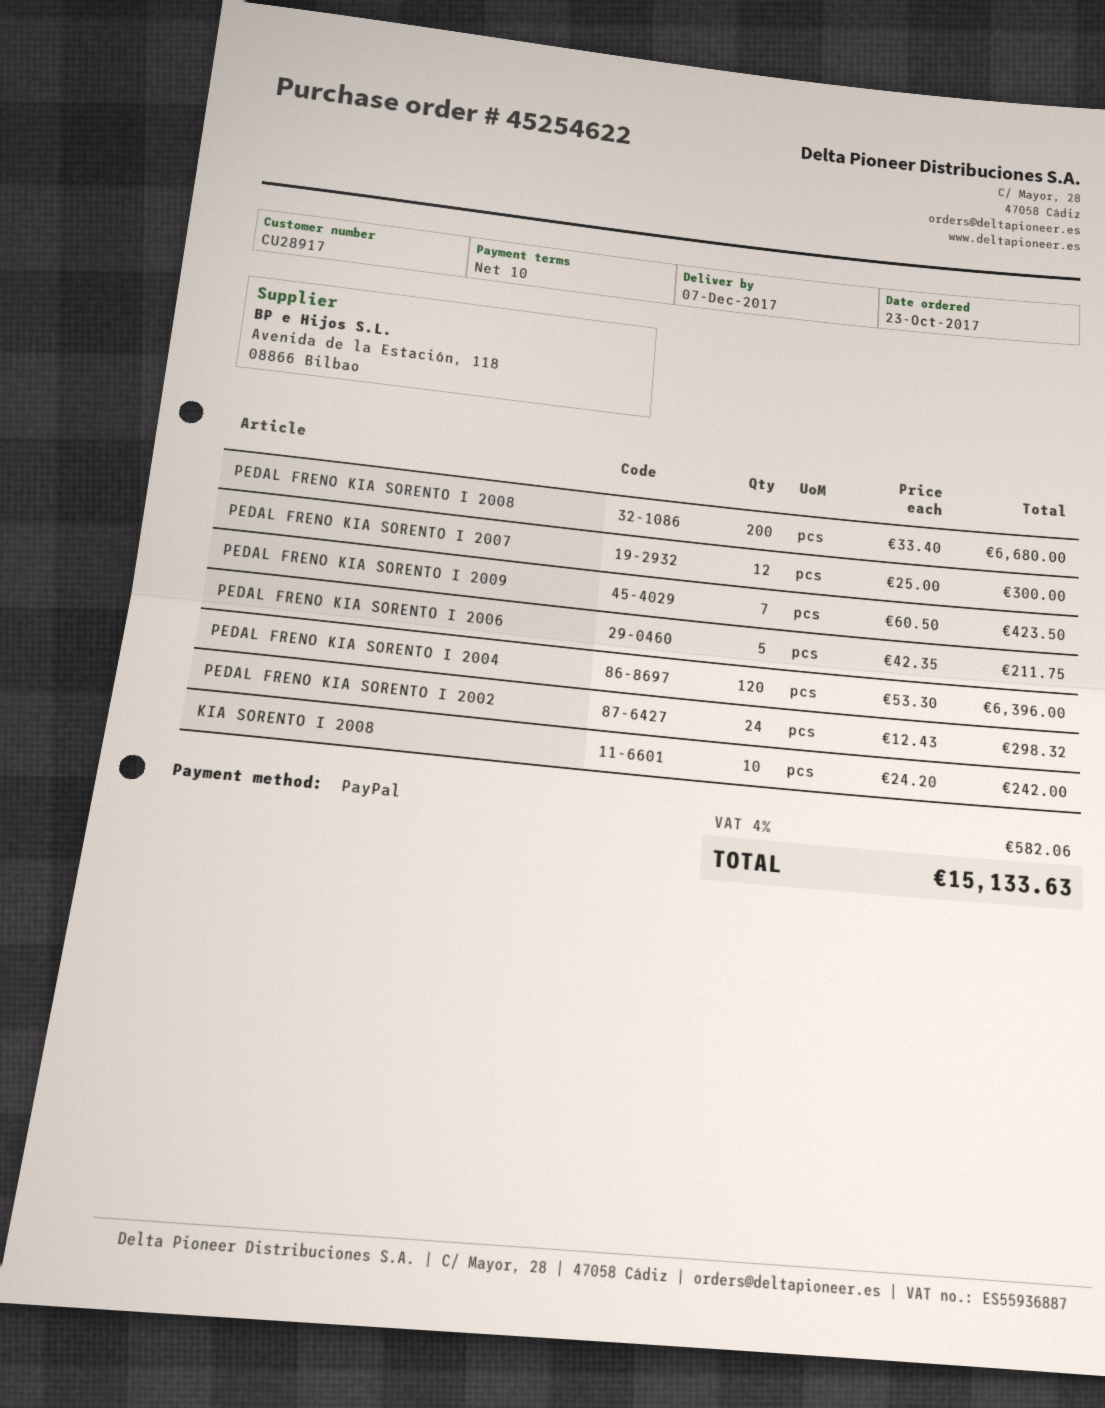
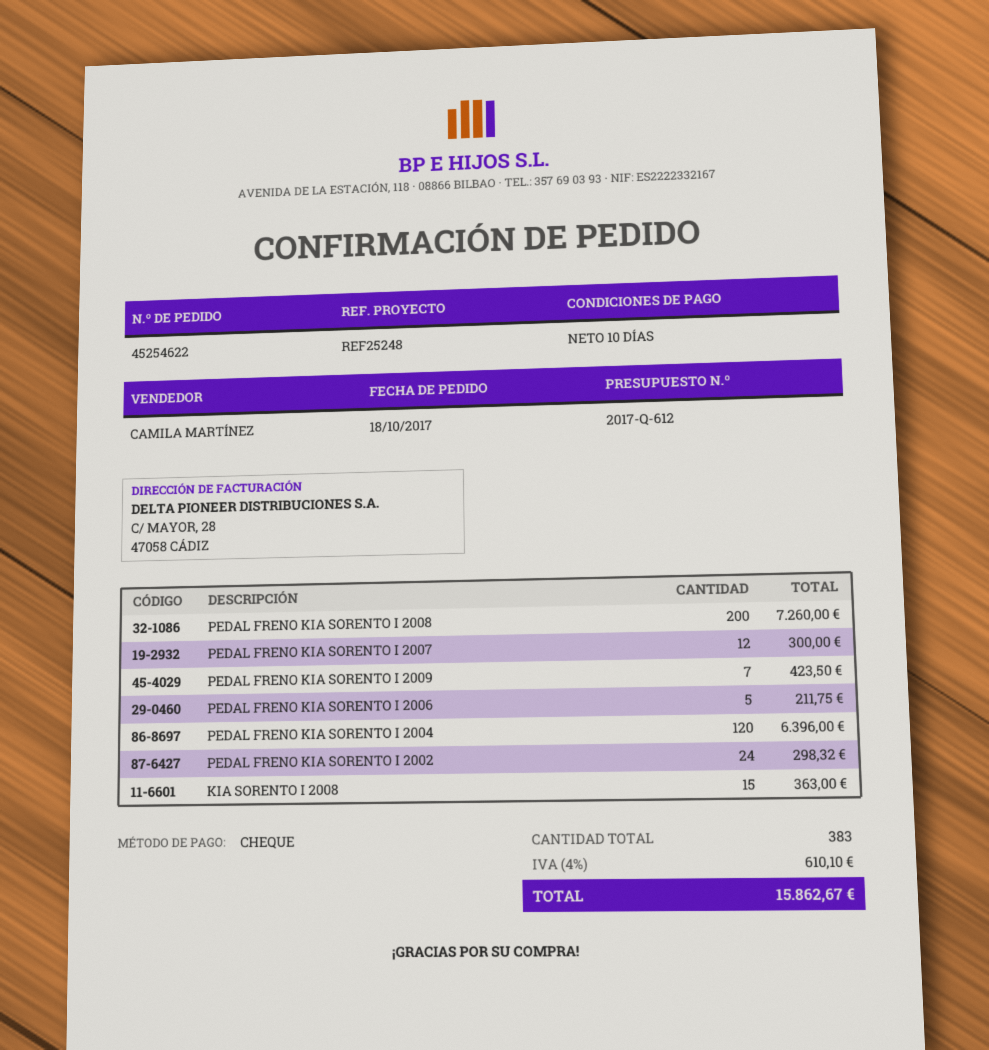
order date: 2017-10-23 -> 2017-10-18
payment method: PayPal -> cheque
PEDAL FRENO KIA SORENTO I 2008: 200 for 6680.00 -> 200 for 7260.00
KIA SORENTO I 2008: 10 for 242.00 -> 15 for 363.00
tax: 4% = 582.06 -> 4% = 610.10
total: 15133.63 -> 15862.67

